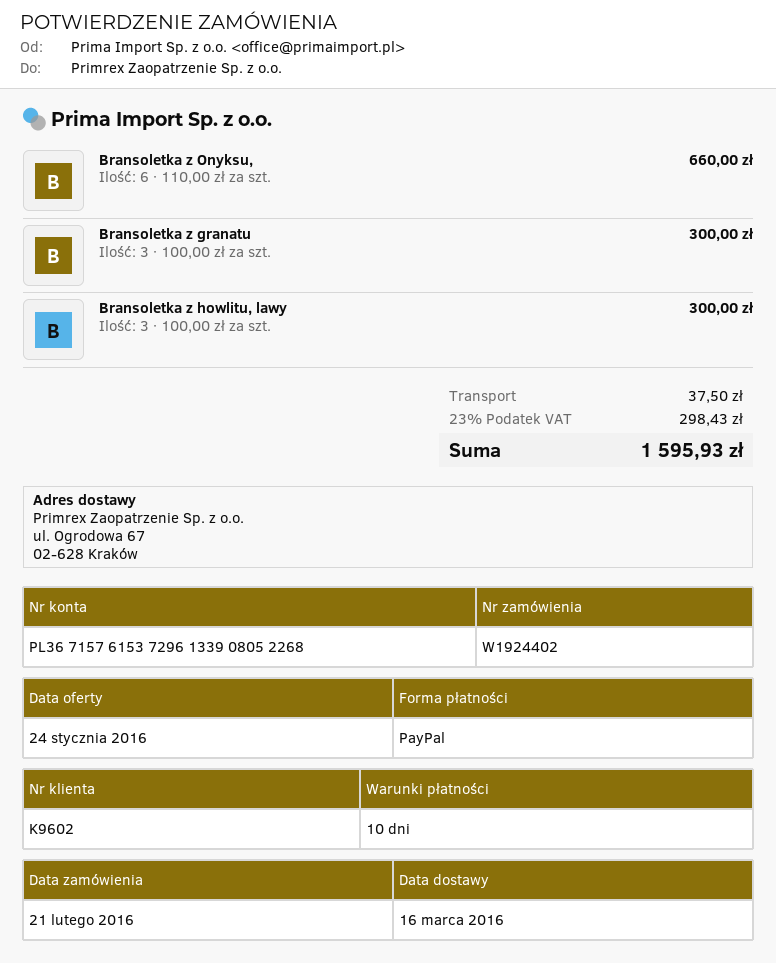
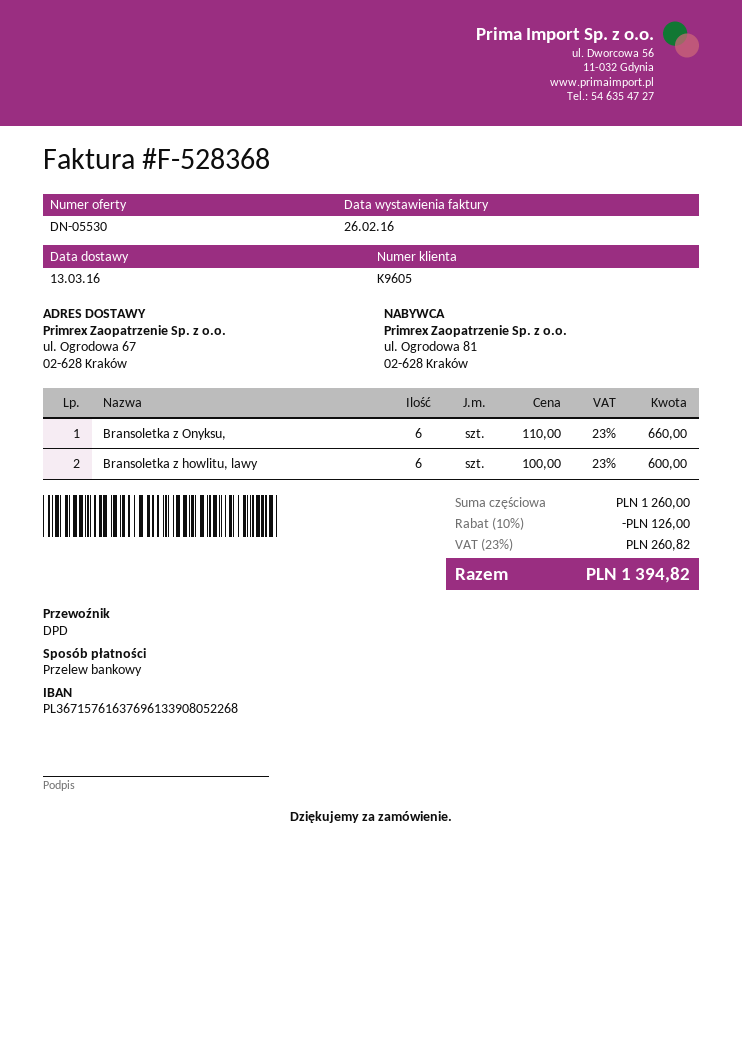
delivery date: 2016-03-16 -> 2016-03-13
customer number: K9602 -> K9605
payment method: PayPal -> bank transfer
bank account: PL36715761537296133908052268 -> PL36715761637696133908052268
Bransoletka z granatu: 3 x 100.00 = 300.00 -> none
Bransoletka z howlitu, lawy: 3 x 100.00 = 300.00 -> 6 x 100.00 = 600.00
discount: none -> 10% = 126.00
shipping: 37.50 -> none
tax: 23% = 298.43 -> 23% = 260.82
total: 1595.93 -> 1394.82

